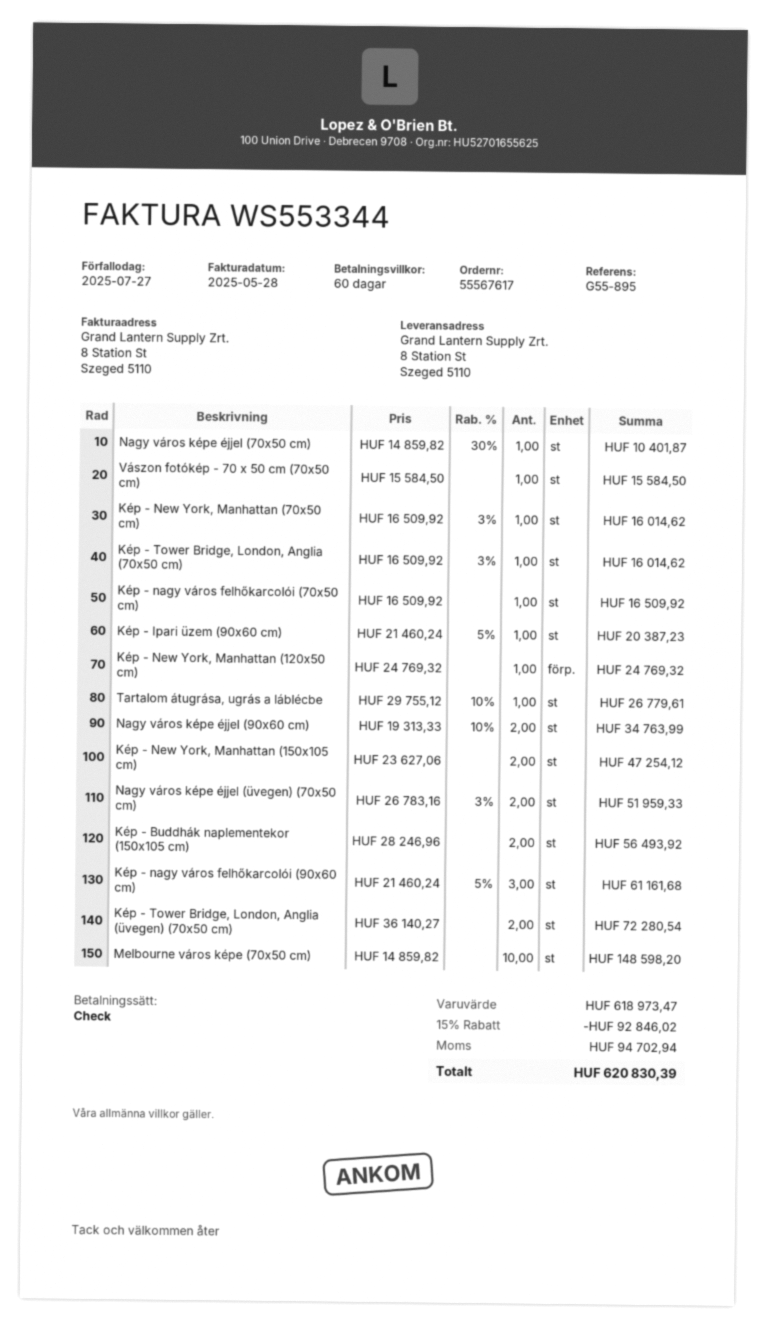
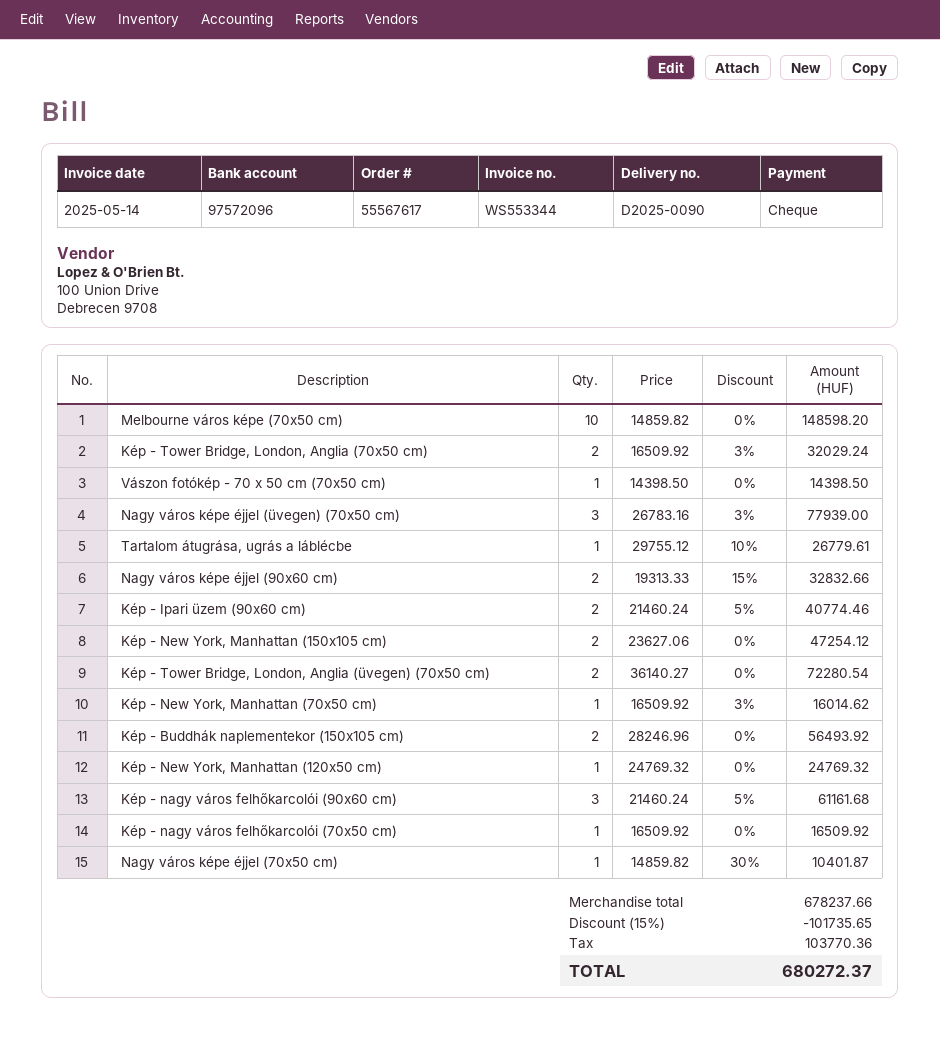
invoice date: 2025-05-28 -> 2025-05-14
Vászon fotókép - 70 x 50 cm (70x50 cm): 1 x 15584.50 = 15584.50 -> 1 x 14398.50 = 14398.50
Kép - Tower Bridge, London, Anglia (70x50 cm): 1 x 16509.92 - 3% = 16014.62 -> 2 x 16509.92 - 3% = 32029.24
Kép - Ipari üzem (90x60 cm): 1 x 21460.24 - 5% = 20387.23 -> 2 x 21460.24 - 5% = 40774.46
Nagy város képe éjjel (90x60 cm): 2 x 19313.33 - 10% = 34763.99 -> 2 x 19313.33 - 15% = 32832.66
Nagy város képe éjjel (üvegen) (70x50 cm): 2 x 26783.16 - 3% = 51959.33 -> 3 x 26783.16 - 3% = 77939.00
subtotal: 618973.47 -> 678237.66
discount: 15% = 92846.02 -> 15% = 101735.65
tax: 94702.94 -> 103770.36
total: 620830.39 -> 680272.37

